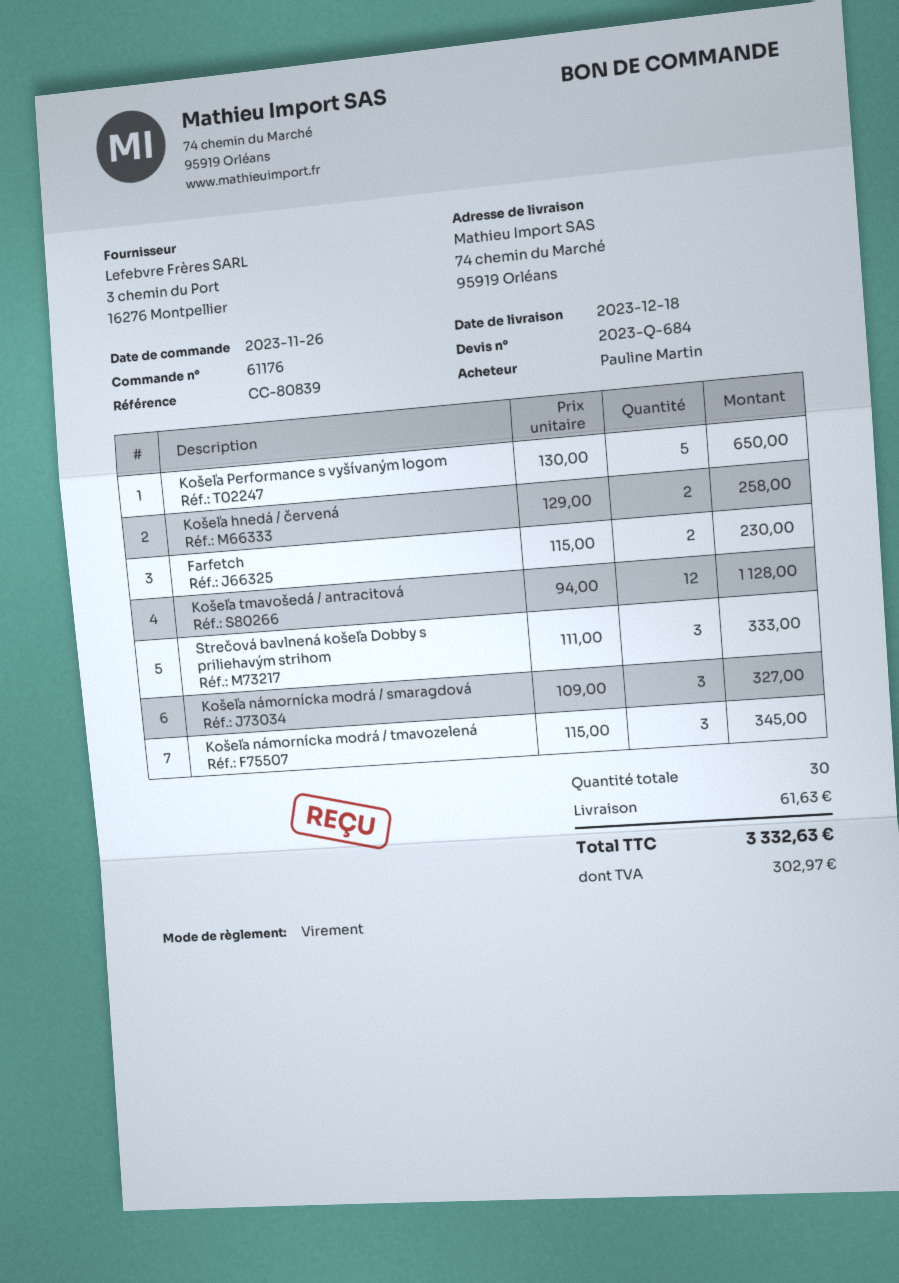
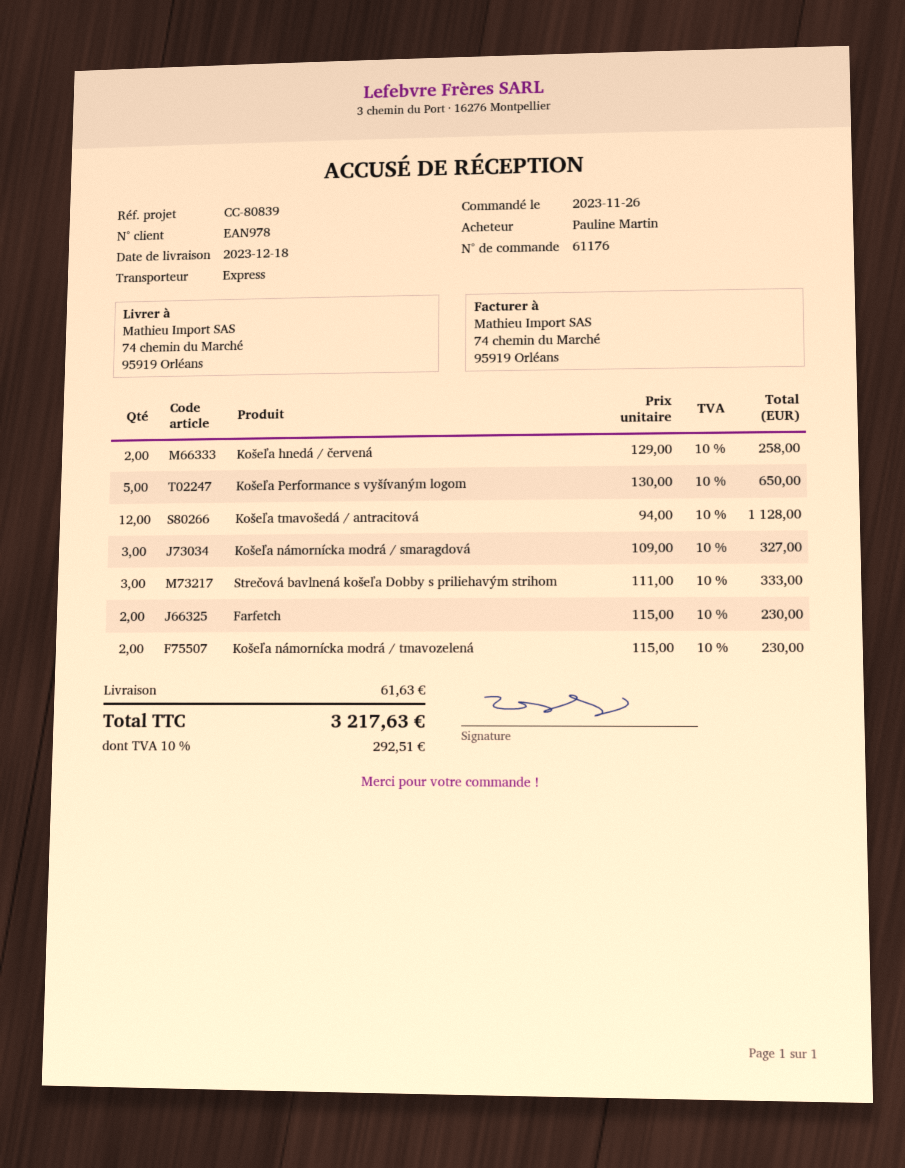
Košeľa námornícka modrá / tmavozelená: 3 x 115.00 = 345.00 -> 2 x 115.00 = 230.00
tax: 302.97 -> 292.51
total: 3332.63 -> 3217.63

